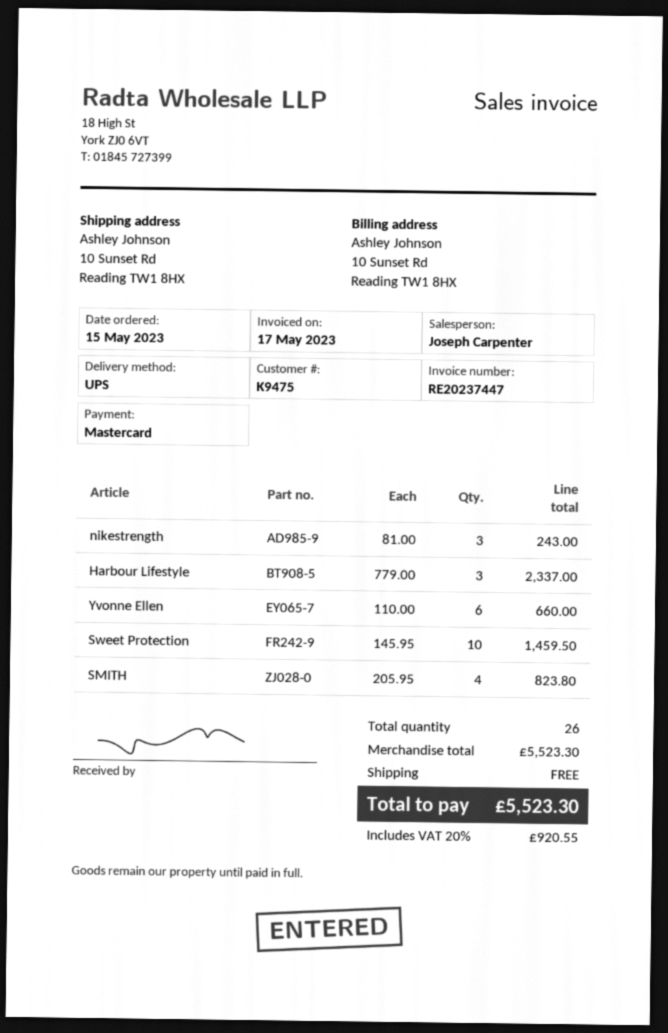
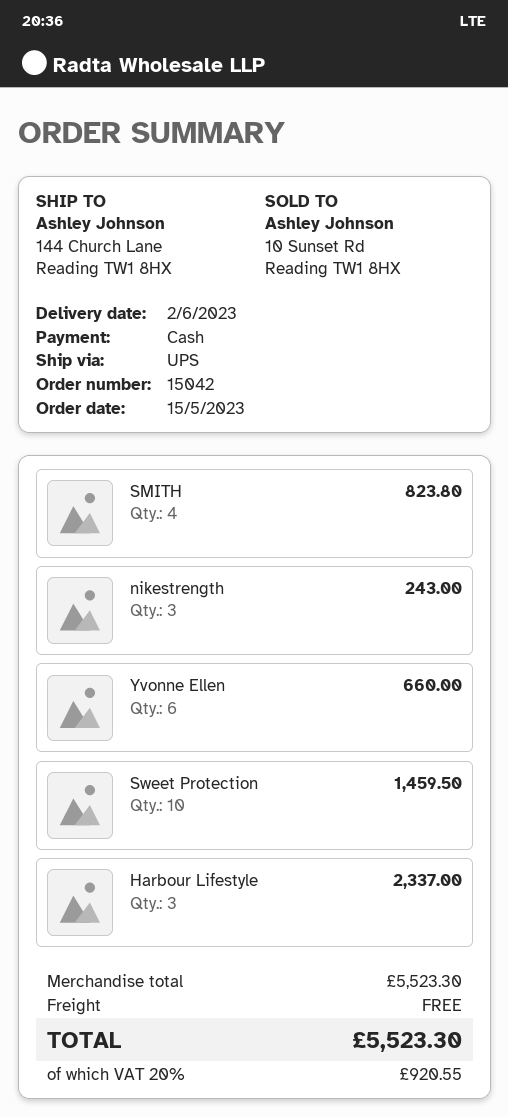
payment method: Mastercard -> cash
ship to: 10 Sunset Rd, Reading TW1 8HX -> 144 Church Lane, Reading TW1 8HX

